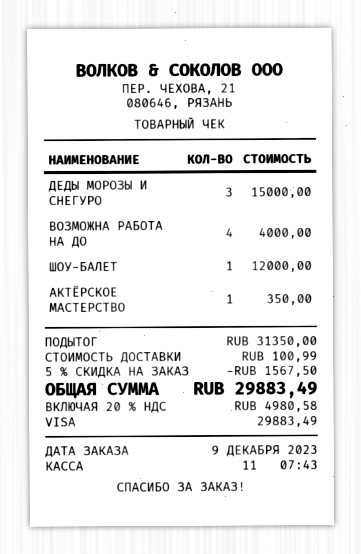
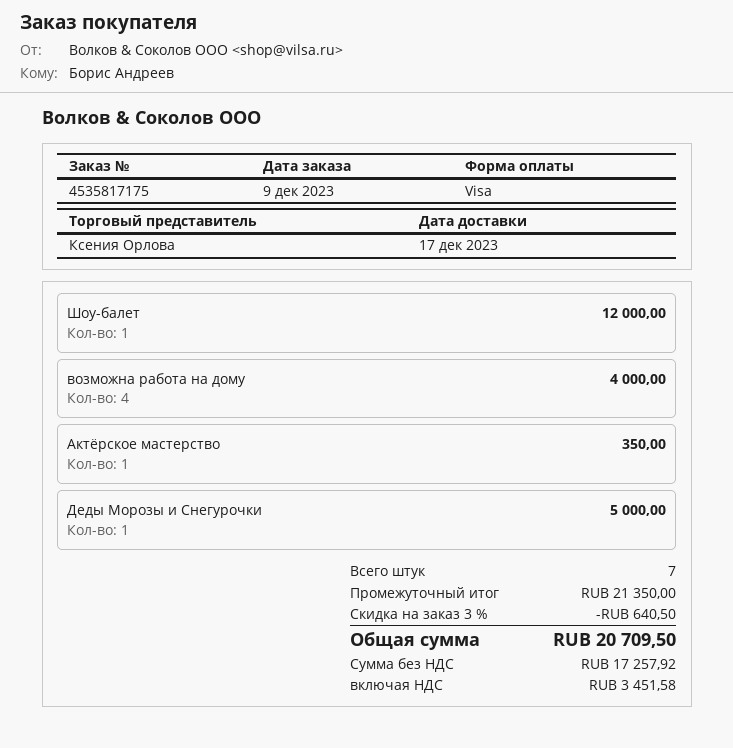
ДЕДЫ МОРОЗЫ И СНЕГУРО: 3 for 15000.00 -> 1 for 5000.00
subtotal: 31350.00 -> 21350.00
discount: 5% = 1567.50 -> 3% = 640.50
shipping: 100.99 -> none
tax: 4980.58 -> 3451.58
total: 29883.49 -> 20709.50

